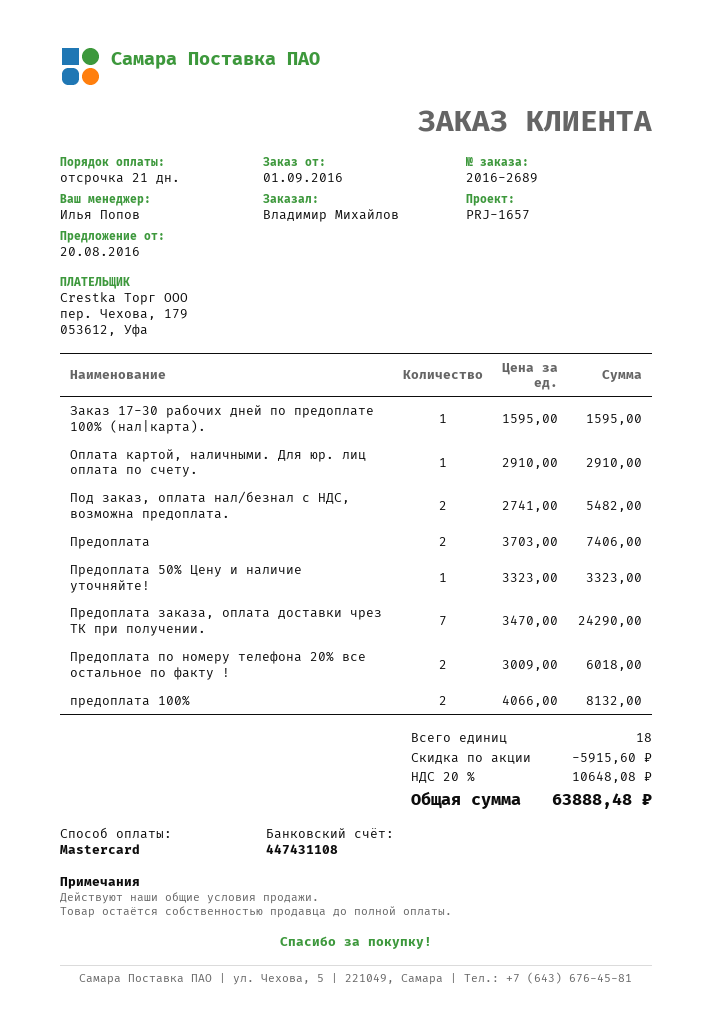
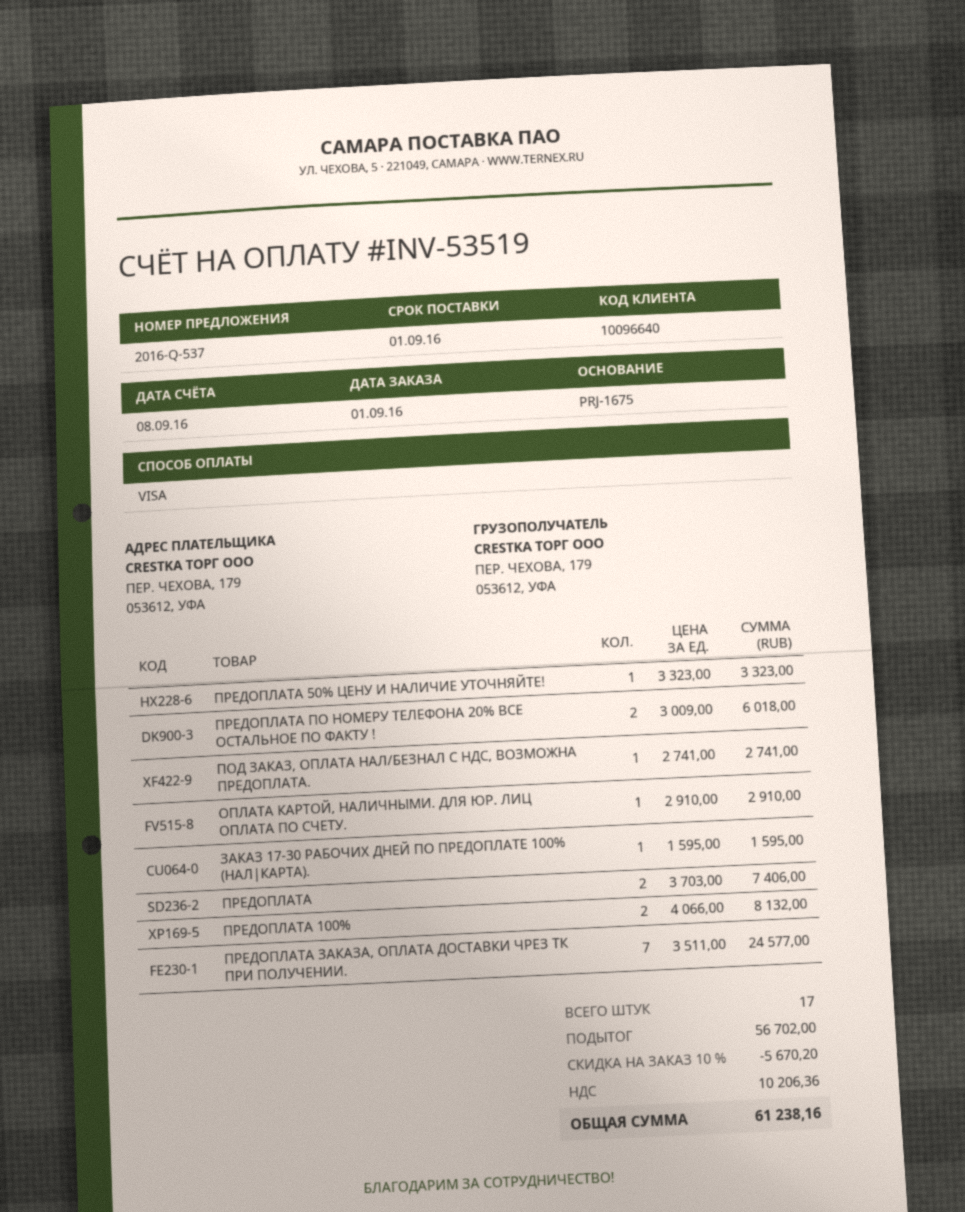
reference: PRJ-1657 -> PRJ-1675
payment method: Mastercard -> Visa
Под заказ, оплата нал/безнал с НДС, возможна предоплата.: 2 x 2741.00 = 5482.00 -> 1 x 2741.00 = 2741.00
Предоплата заказа, оплата доставки чрез ТК при получении.: 7 x 3470.00 = 24290.00 -> 7 x 3511.00 = 24577.00
total quantity: 18 -> 17
discount: 5915.60 -> 5670.20
tax: 10648.08 -> 10206.36
total: 63888.48 -> 61238.16

